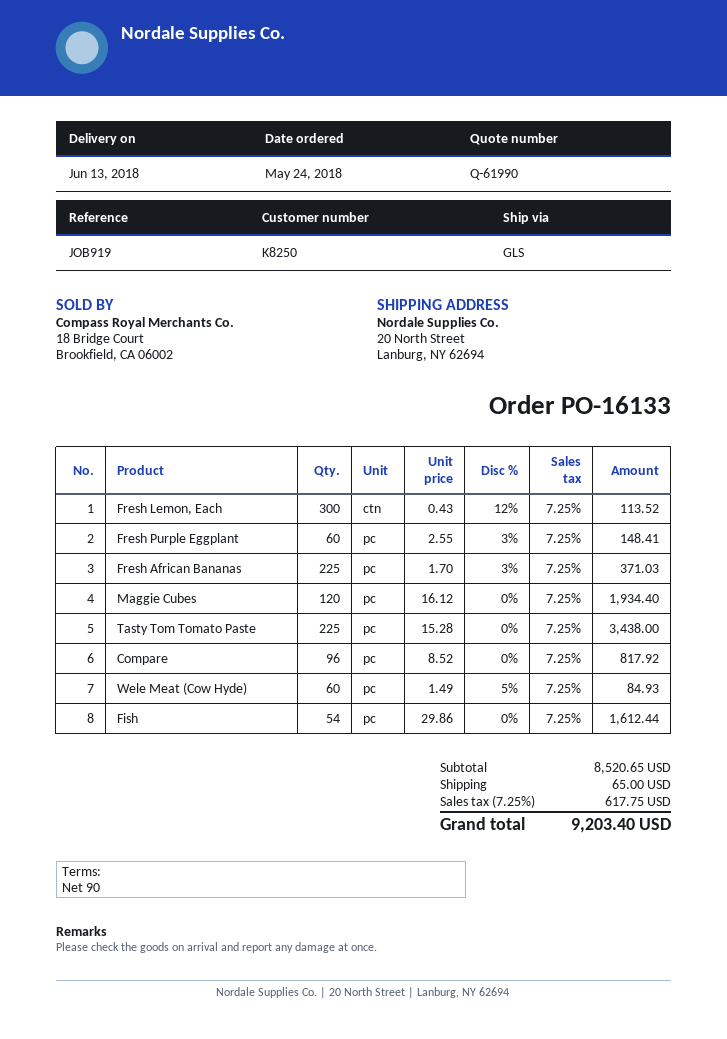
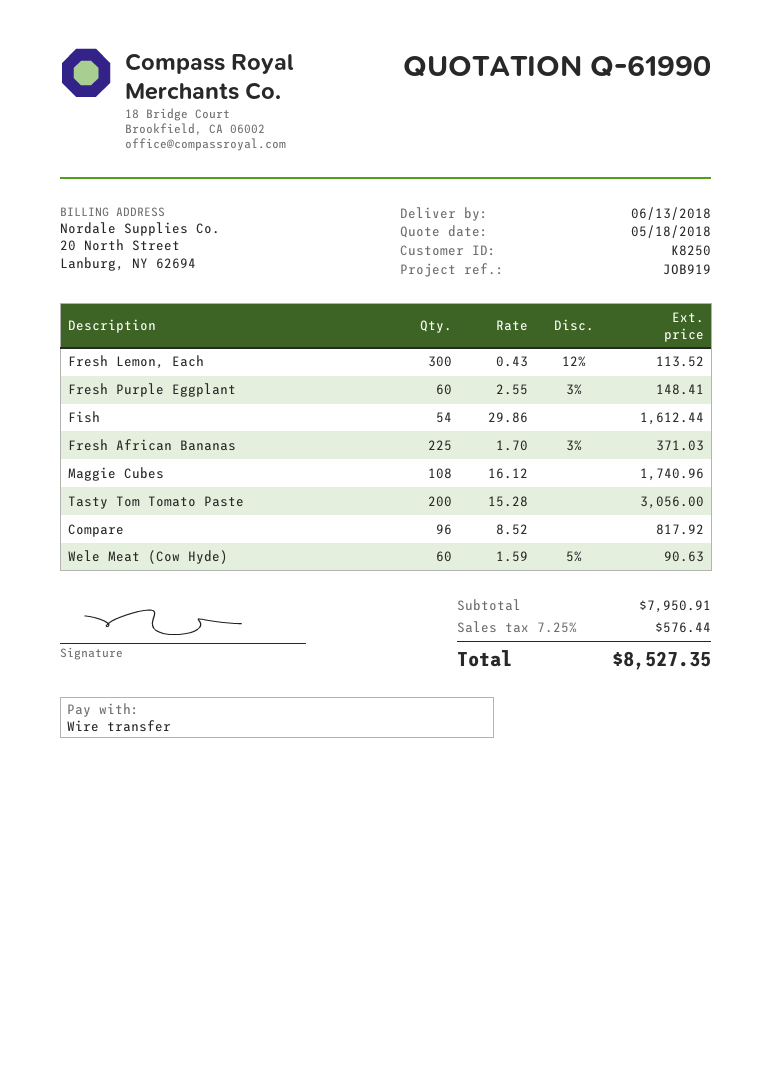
Maggie Cubes: 120 x 16.12 = 1934.40 -> 108 x 16.12 = 1740.96
Tasty Tom Tomato Paste: 225 x 15.28 = 3438.00 -> 200 x 15.28 = 3056.00
Wele Meat (Cow Hyde): 60 x 1.49 - 5% = 84.93 -> 60 x 1.59 - 5% = 90.63
subtotal: 8520.65 -> 7950.91
shipping: 65.00 -> none
tax: 7.25% = 617.75 -> 7.25% = 576.44
total: 9203.40 -> 8527.35

